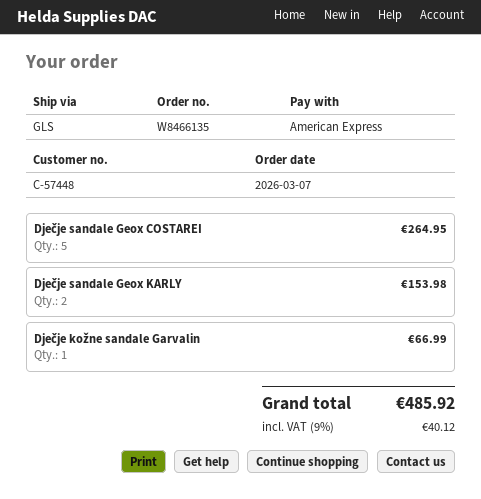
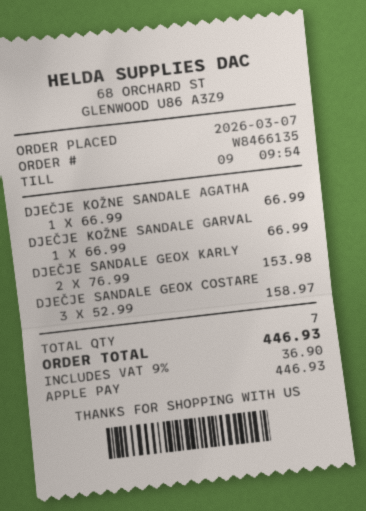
payment method: American Express -> Apple Pay
Dječje sandale Geox COSTAREI: 5 for 264.95 -> 3 for 158.97
DJEČJE KOŽNE SANDALE AGATHA: none -> 1 for 66.99
tax: 9% = 40.12 -> 9% = 36.90
total: 485.92 -> 446.93

